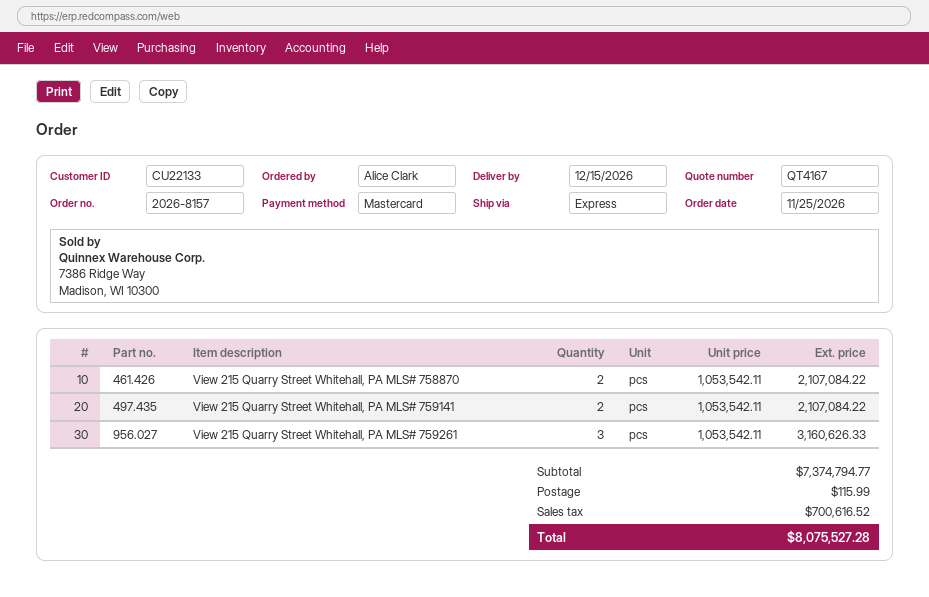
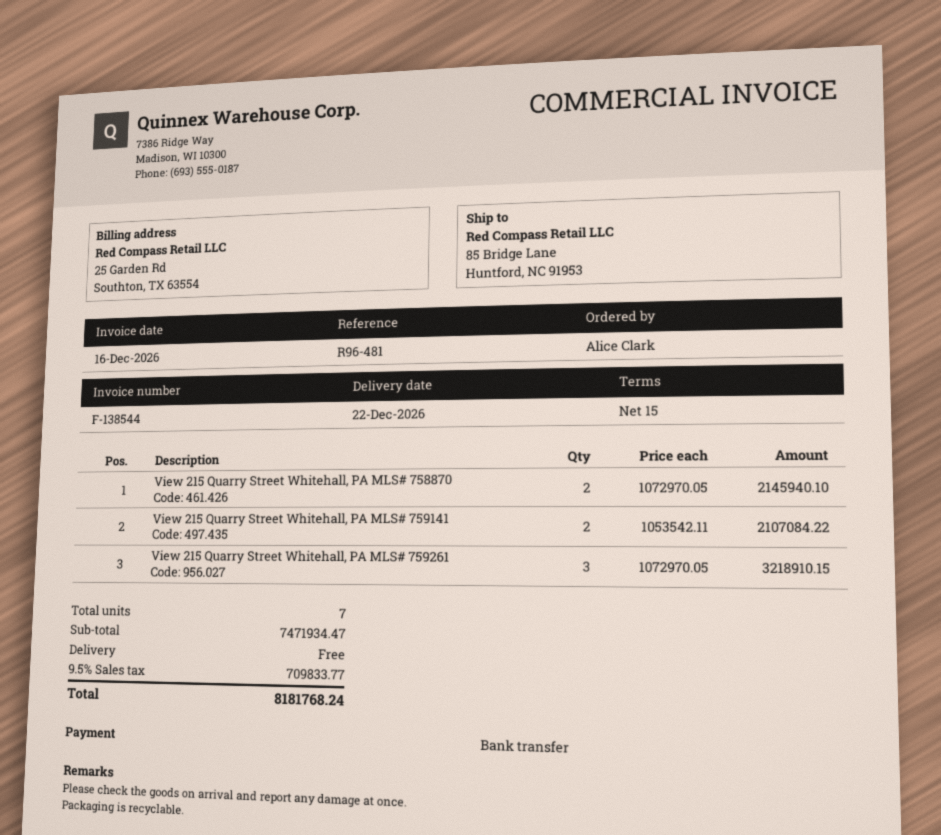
delivery date: 2026-12-15 -> 2026-12-22
payment method: Mastercard -> bank transfer
View 215 Quarry Street Whitehall, PA MLS# 758870: 2 x 1053542.11 = 2107084.22 -> 2 x 1072970.05 = 2145940.10
View 215 Quarry Street Whitehall, PA MLS# 759261: 3 x 1053542.11 = 3160626.33 -> 3 x 1072970.05 = 3218910.15
subtotal: 7374794.77 -> 7471934.47
shipping: 115.99 -> 0.00
tax: 700616.52 -> 709833.77
total: 8075527.28 -> 8181768.24

